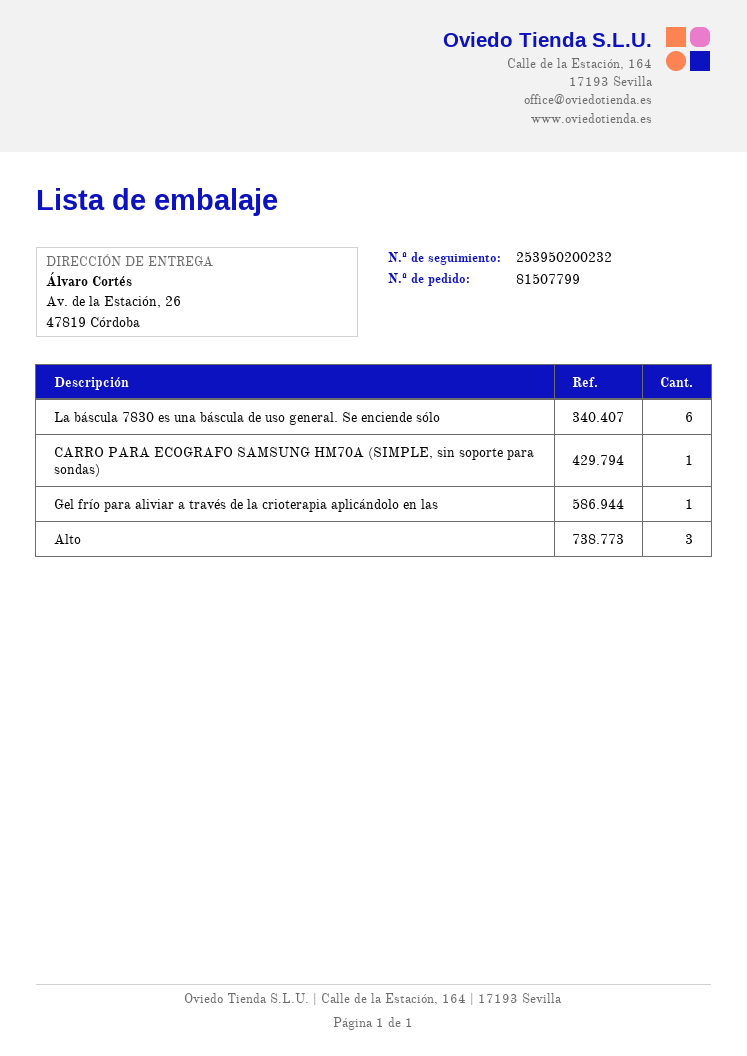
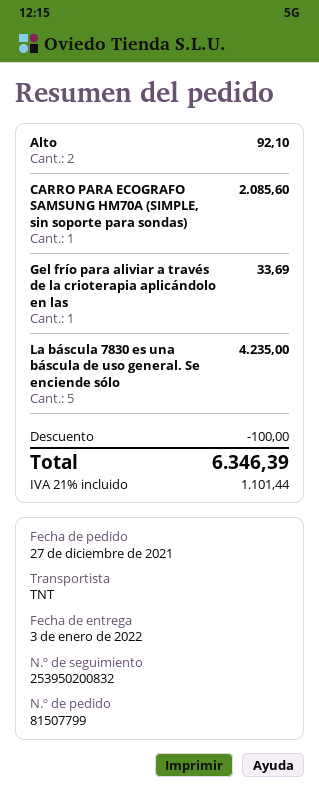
tracking number: 253950200232 -> 253950200832
La báscula 7830 es una báscula de uso general. Se enciende sólo: 6 -> 5
Alto: 3 -> 2

